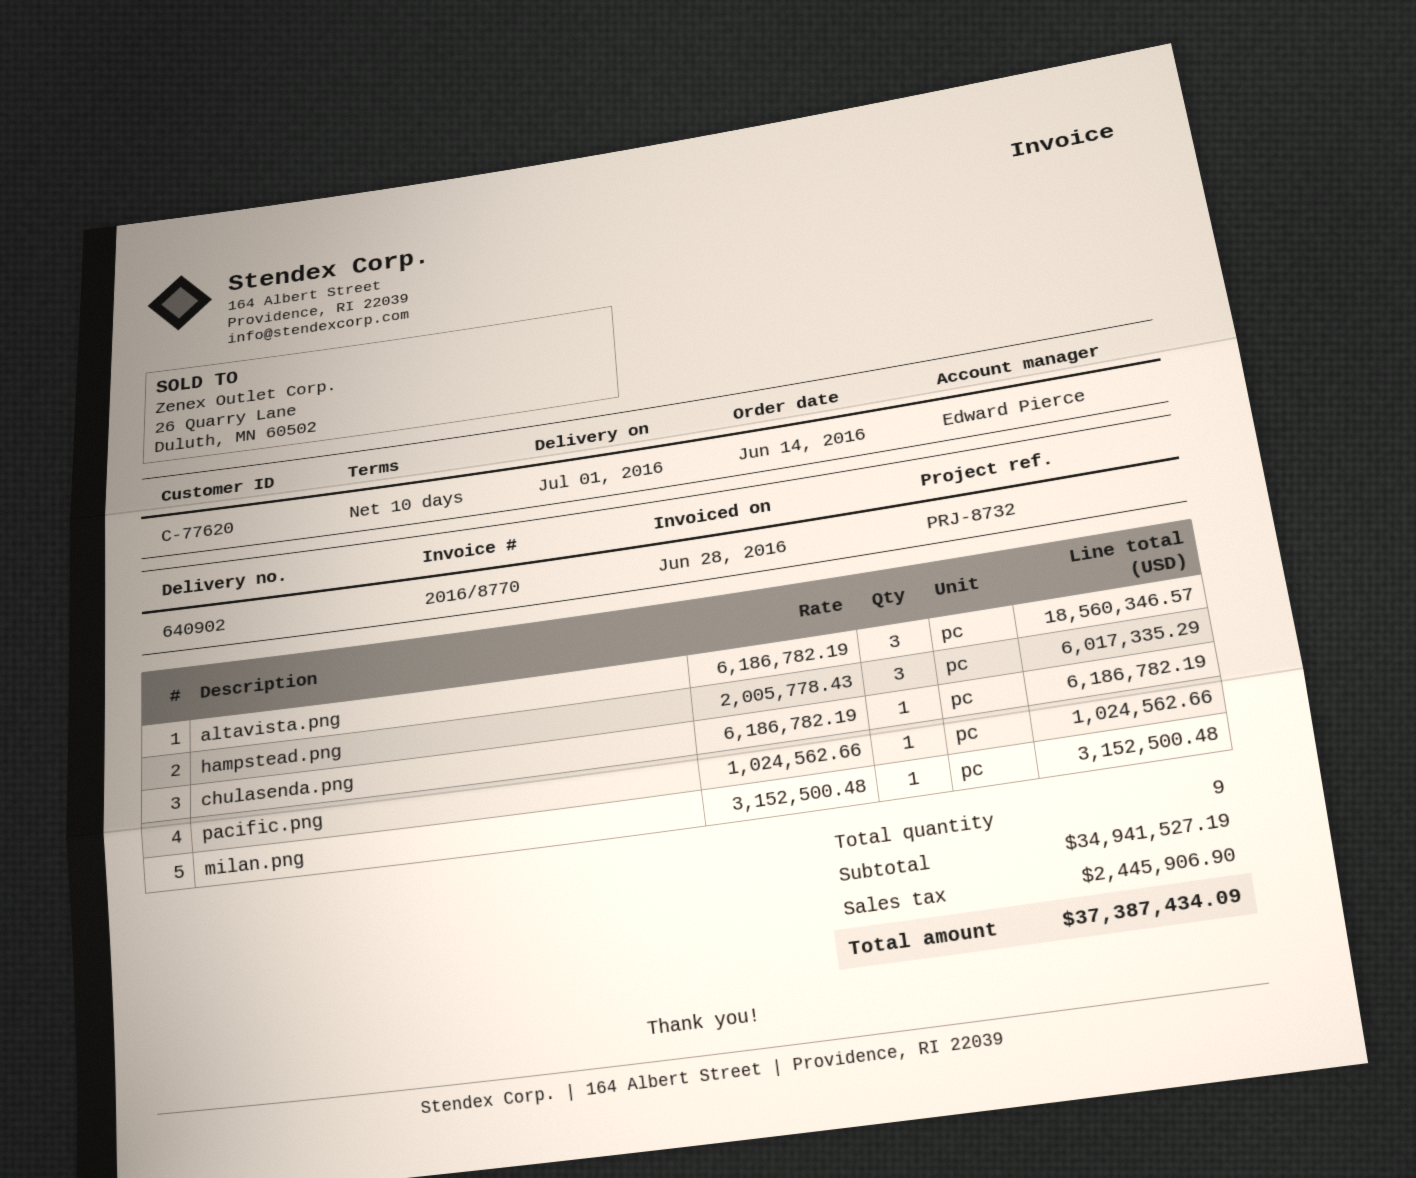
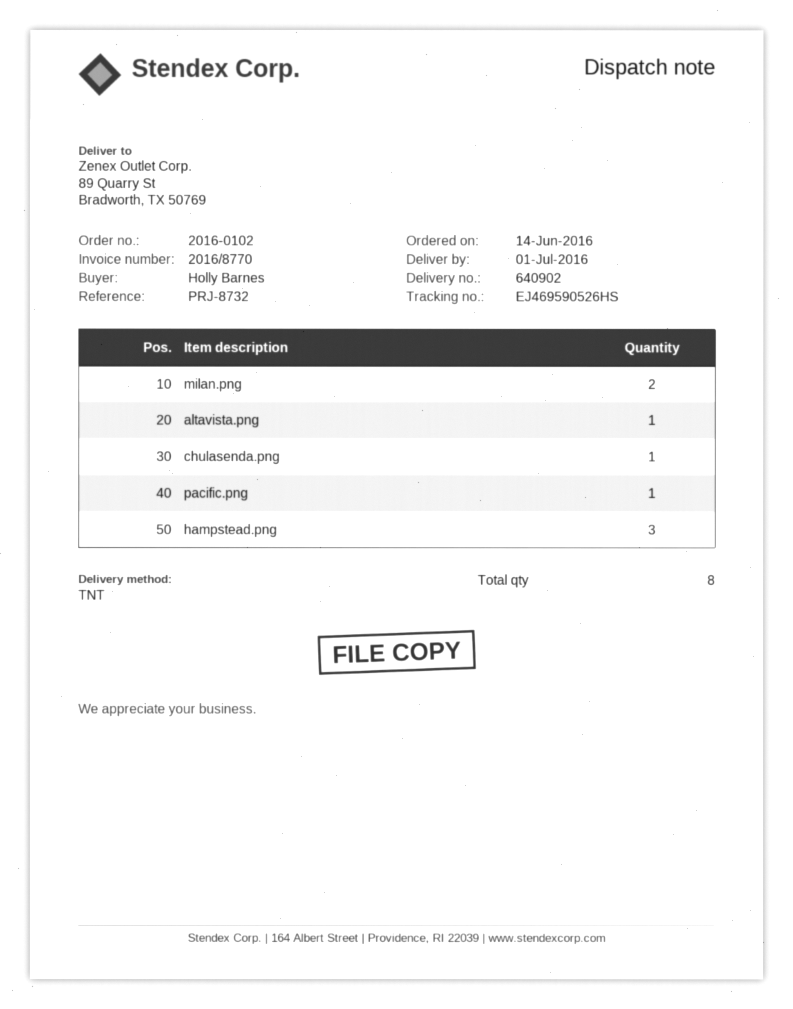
altavista.png: 3 -> 1
milan.png: 1 -> 2
total quantity: 9 -> 8

